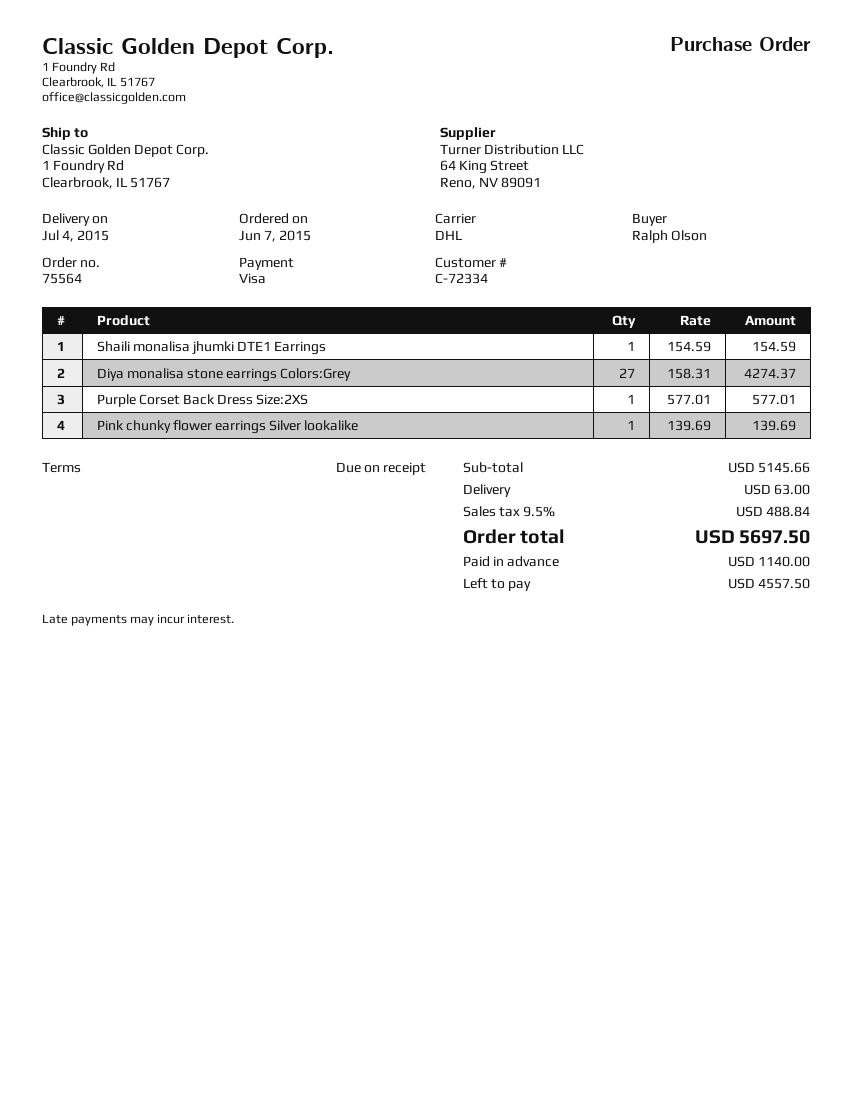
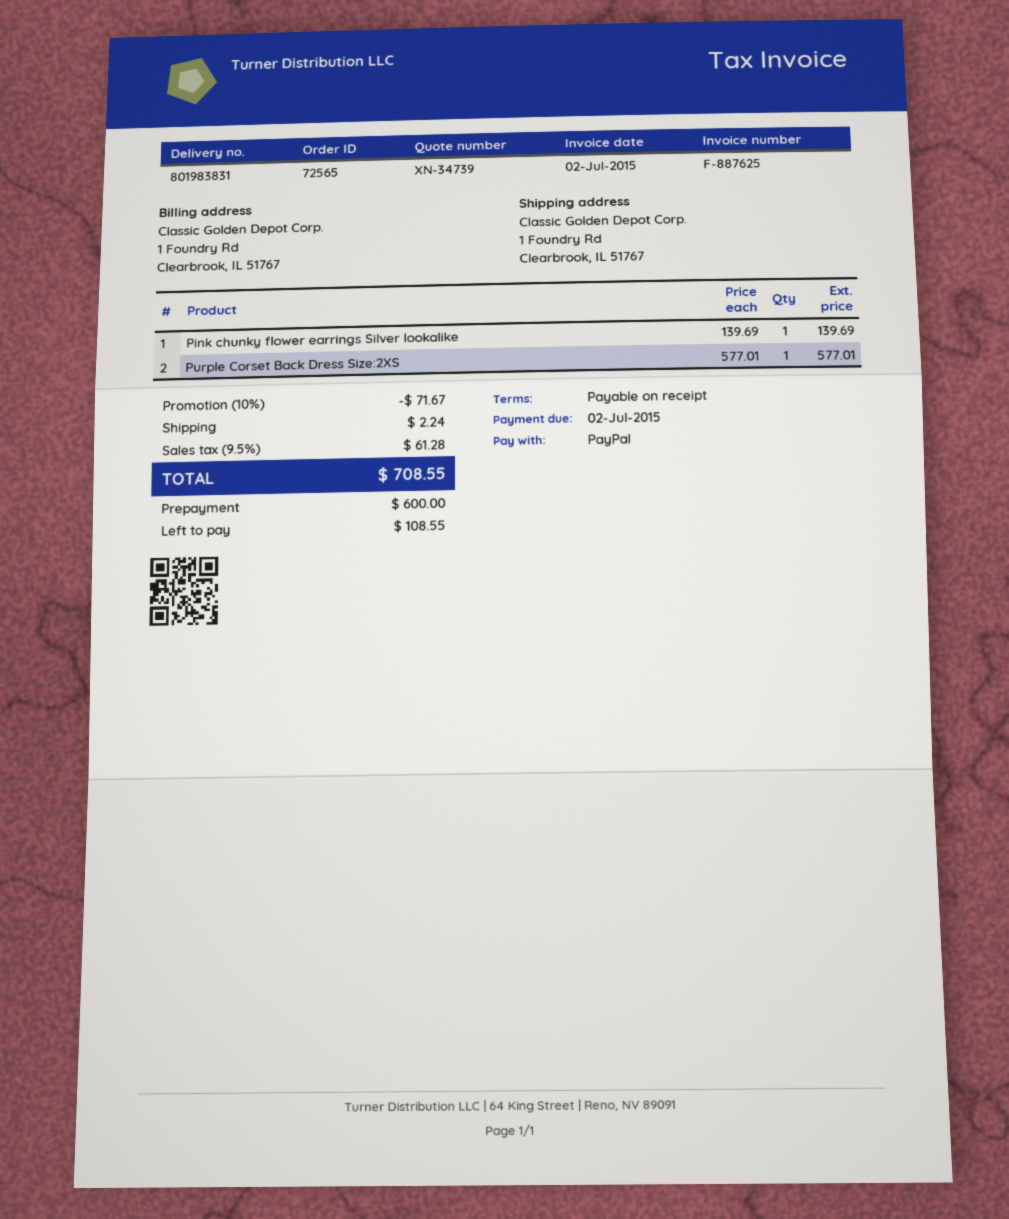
order number: 75564 -> 72565
payment method: Visa -> PayPal
Shaili monalisa jhumki DTE1 Earrings: 1 x 154.59 = 154.59 -> none
Diya monalisa stone earrings Colors:Grey: 27 x 158.31 = 4274.37 -> none
discount: none -> 10% = 71.67
shipping: 63.00 -> 2.24
tax: 9.5% = 488.84 -> 9.5% = 61.28
total: 5697.50 -> 708.55
deposit: 1140.00 -> 600.00
balance: 4557.50 -> 108.55

